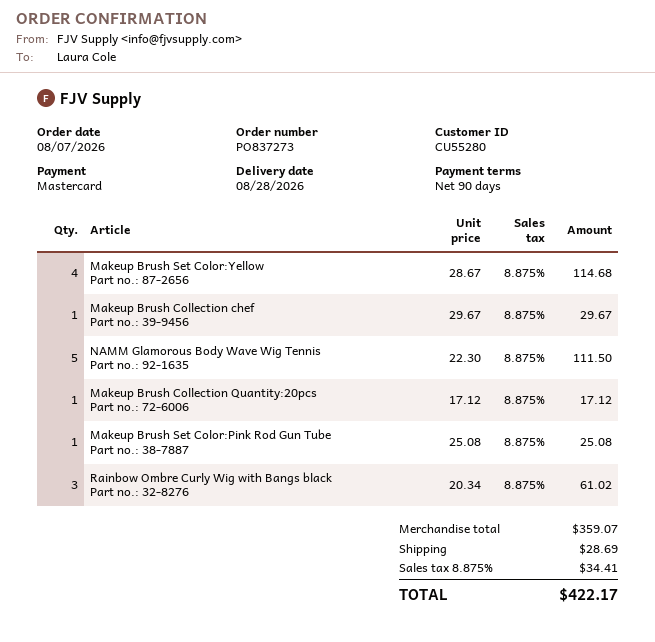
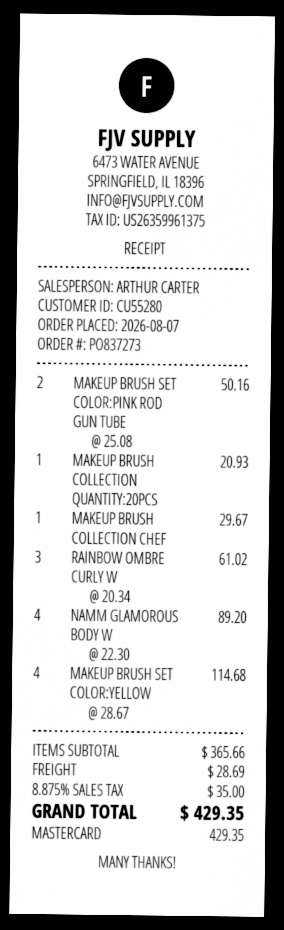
NAMM Glamorous Body Wave Wig Tennis: 5 x 22.30 = 111.50 -> 4 x 22.30 = 89.20
Makeup Brush Collection Quantity:20pcs: 1 x 17.12 = 17.12 -> 1 x 20.93 = 20.93
Makeup Brush Set Color:Pink Rod Gun Tube: 1 x 25.08 = 25.08 -> 2 x 25.08 = 50.16
subtotal: 359.07 -> 365.66
tax: 8.875% = 34.41 -> 8.875% = 35.00
total: 422.17 -> 429.35

